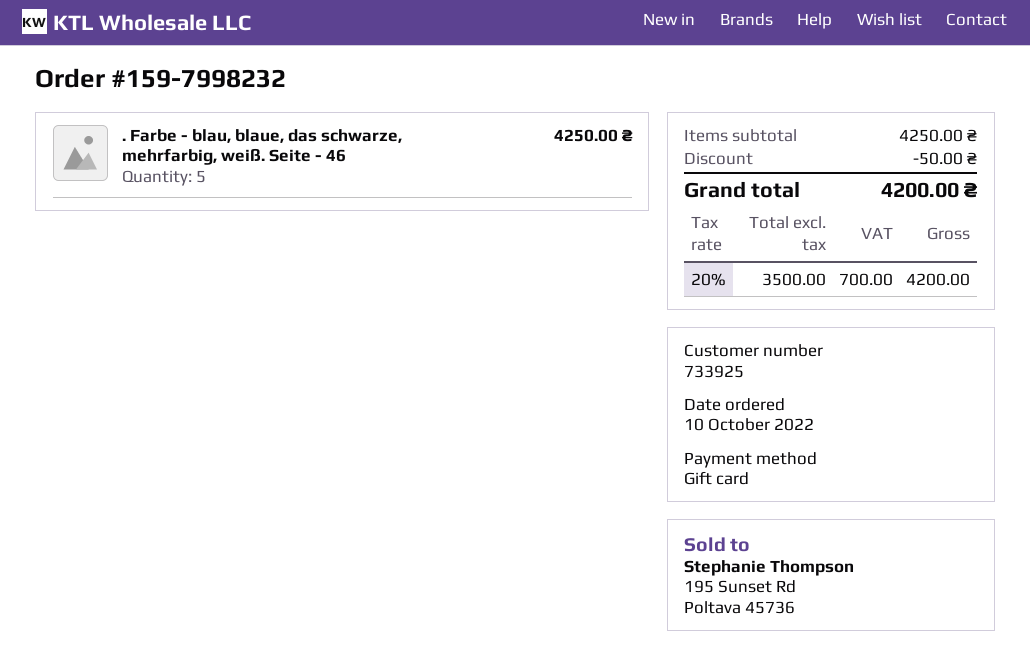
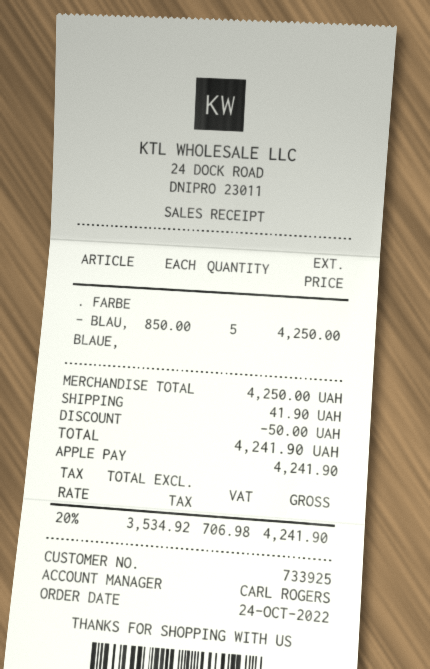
order date: 2022-10-10 -> 2022-10-24
payment method: gift card -> Apple Pay
shipping: none -> 41.90
net: 3500.00 -> 3534.92
tax: 20% = 700.00 -> 20% = 706.98
total: 4200.00 -> 4241.90

